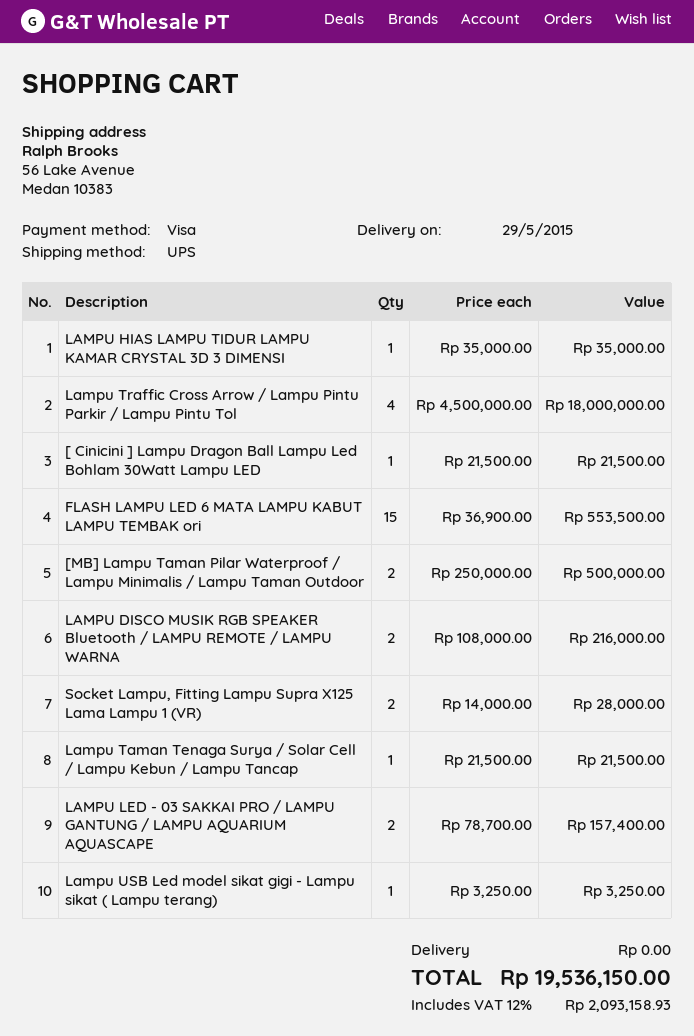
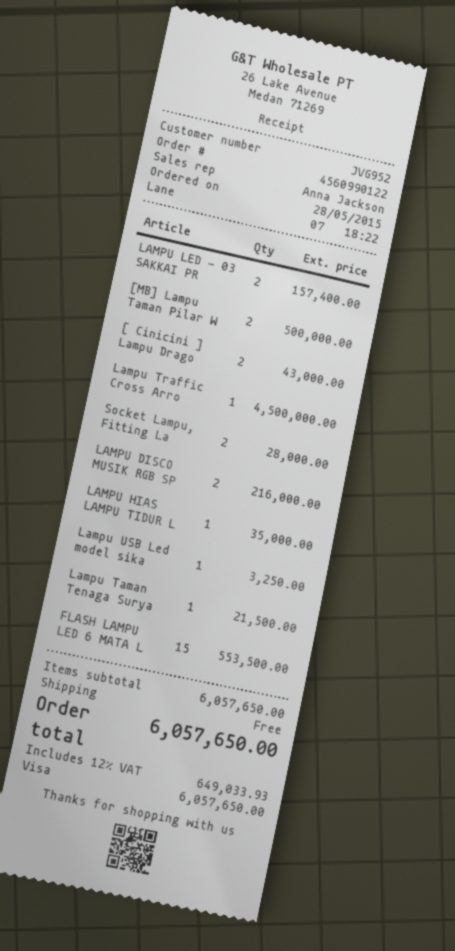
Lampu Traffic Cross Arrow / Lampu Pintu Parkir / Lampu Pintu Tol: 4 for 18000000.00 -> 1 for 4500000.00
[ Cinicini ] Lampu Dragon Ball Lampu Led Bohlam 30Watt Lampu LED: 1 for 21500.00 -> 2 for 43000.00
tax: 12% = 2093158.93 -> 12% = 649033.93
total: 19536150.00 -> 6057650.00

